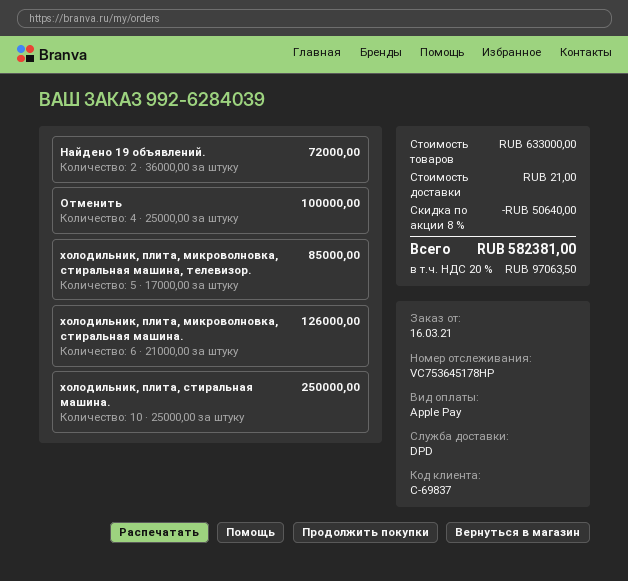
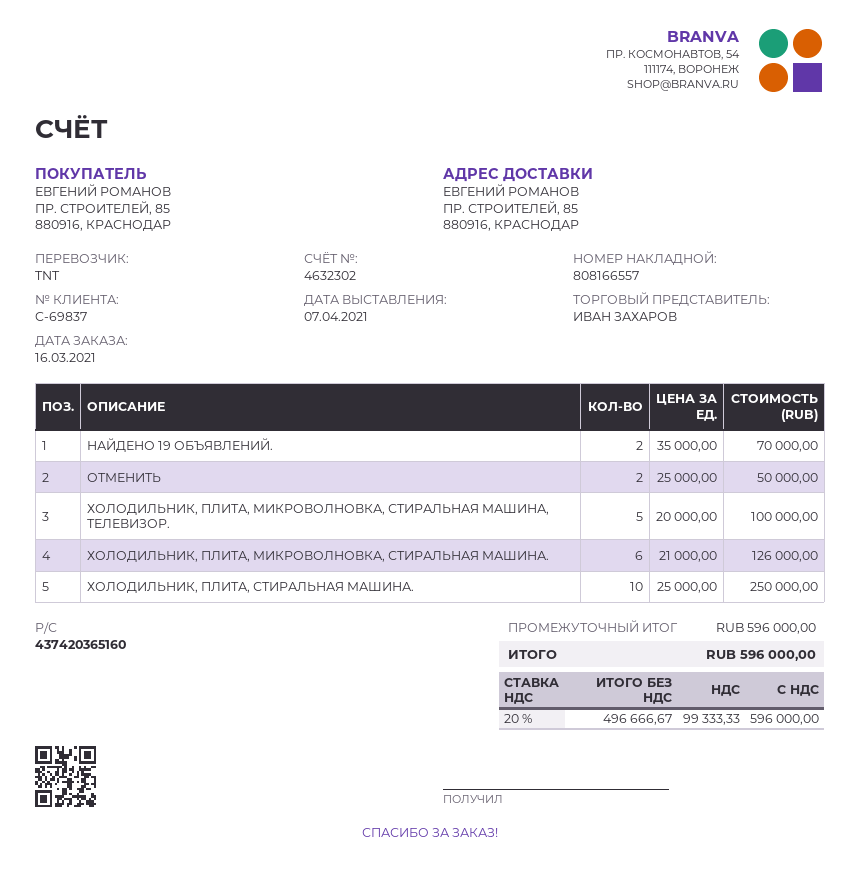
shipping method: DPD -> TNT
Найдено 19 объявлений.: 2 x 36000.00 = 72000.00 -> 2 x 35000.00 = 70000.00
Отменить: 4 x 25000.00 = 100000.00 -> 2 x 25000.00 = 50000.00
холодильник, плита, микроволновка, стиральная машина, телевизор.: 5 x 17000.00 = 85000.00 -> 5 x 20000.00 = 100000.00
subtotal: 633000.00 -> 596000.00
discount: 8% = 50640.00 -> none
shipping: 21.00 -> none
tax: 20% = 97063.50 -> 20% = 99333.33
total: 582381.00 -> 596000.00

